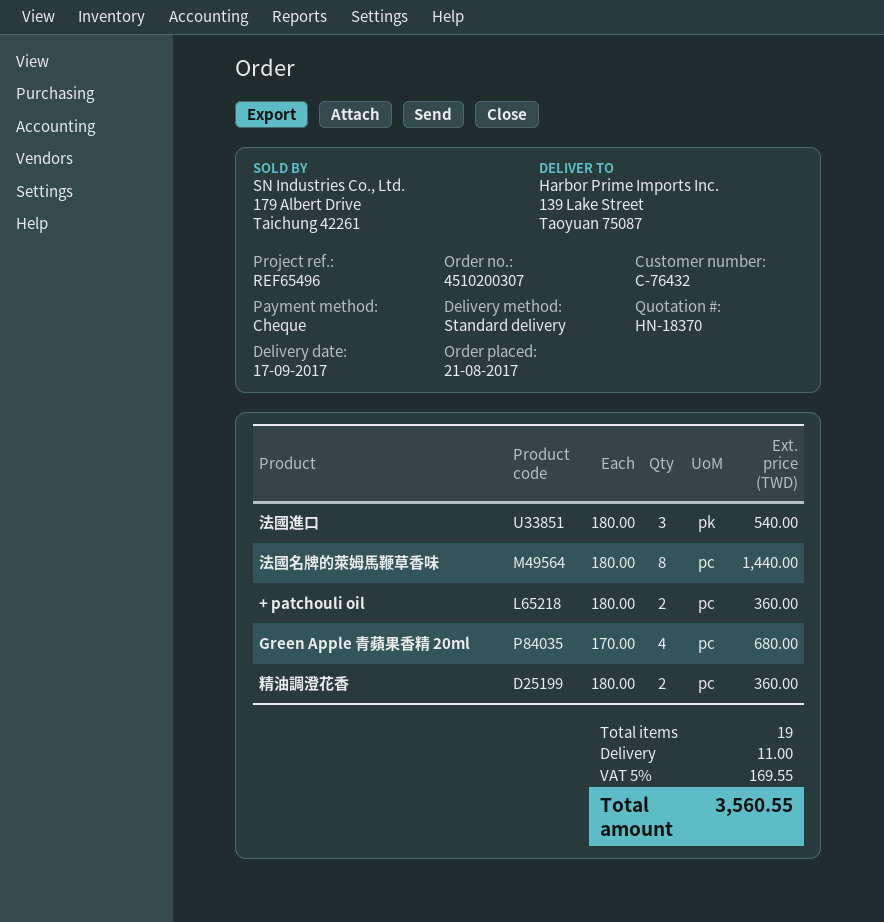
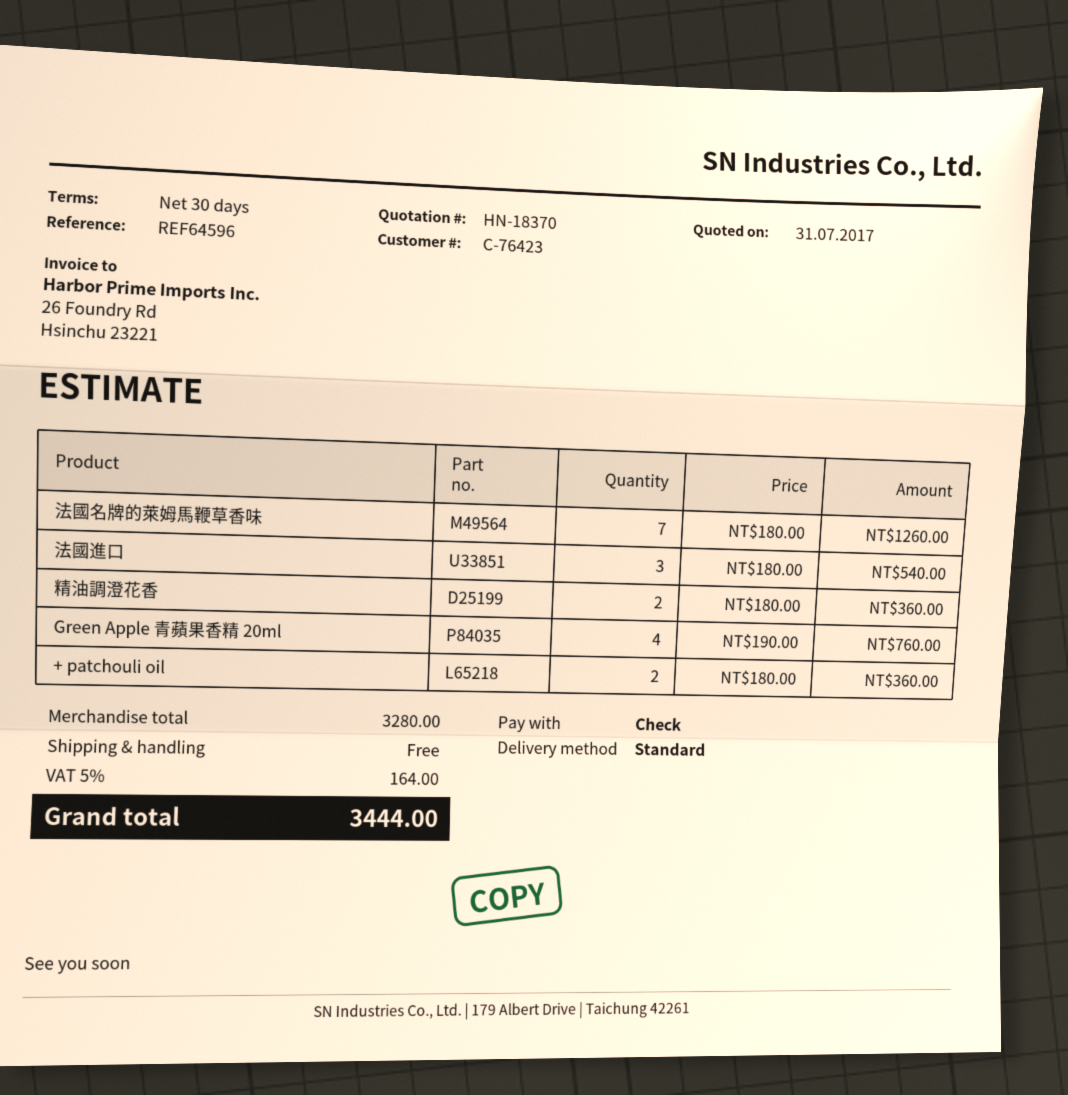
customer number: C-76432 -> C-76423
reference: REF65496 -> REF64596
法國名牌的萊姆馬鞭草香味: 8 x 180.00 = 1440.00 -> 7 x 180.00 = 1260.00
Green Apple 青蘋果香精 20ml: 4 x 170.00 = 680.00 -> 4 x 190.00 = 760.00
shipping: 11.00 -> 0.00
tax: 5% = 169.55 -> 5% = 164.00
total: 3560.55 -> 3444.00

